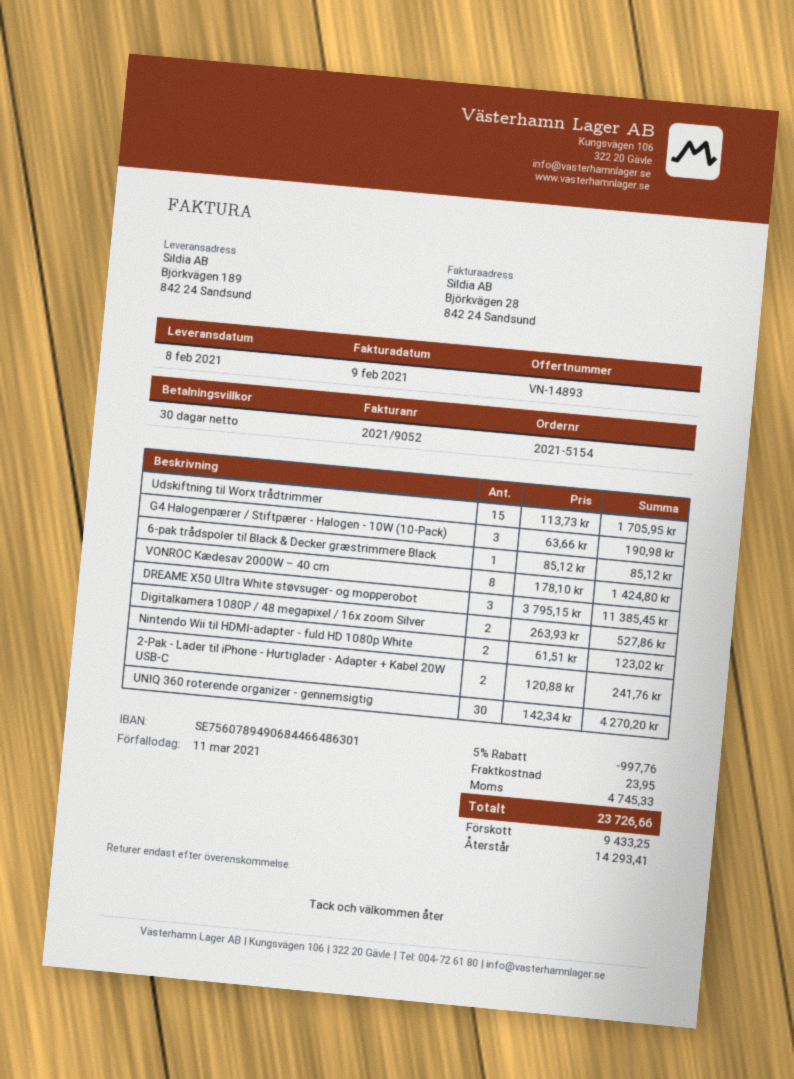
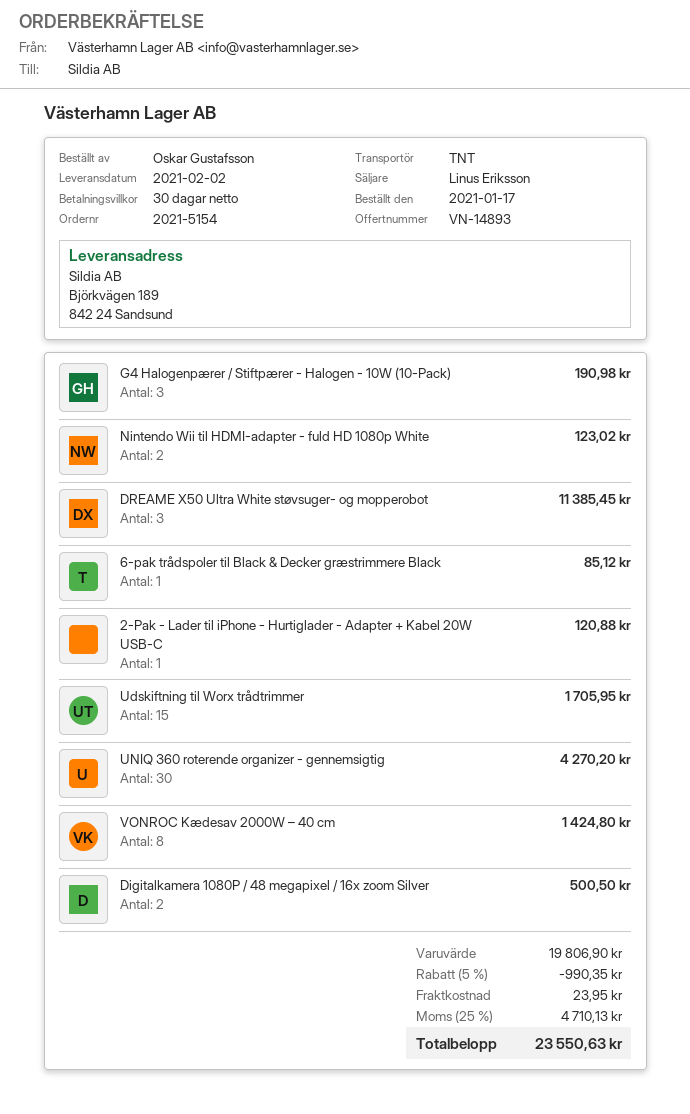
delivery date: 2021-02-08 -> 2021-02-02
Digitalkamera 1080P / 48 megapixel / 16x zoom Silver: 2 for 527.86 -> 2 for 500.50
2-Pak - Lader til iPhone - Hurtiglader - Adapter + Kabel 20W USB-C: 2 for 241.76 -> 1 for 120.88
discount: 5% = 997.76 -> 5% = 990.35
tax: 4745.33 -> 4710.13
total: 23726.66 -> 23550.63

